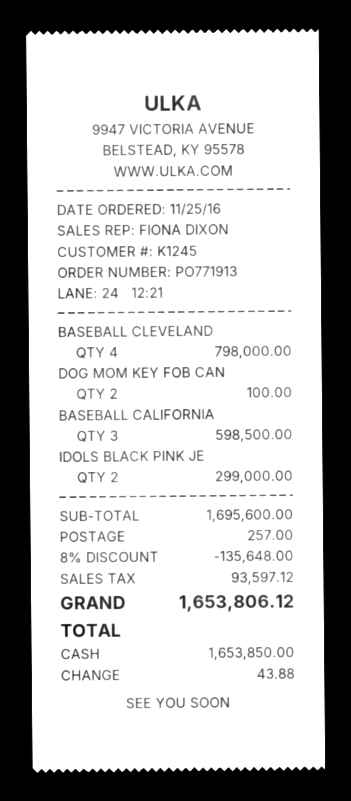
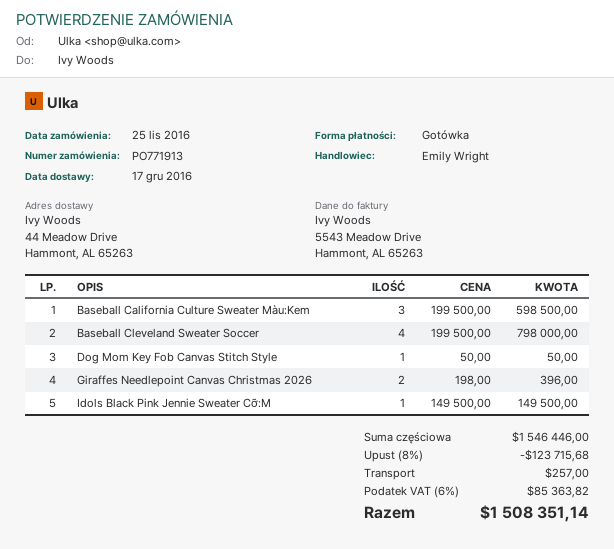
sales rep: FIONA DIXON -> Emily Wright
DOG MOM KEY FOB CAN: 2 for 100.00 -> 1 for 50.00
IDOLS BLACK PINK JE: 2 for 299000.00 -> 1 for 149500.00
Giraffes Needlepoint Canvas Christmas 2026: none -> 2 for 396.00
subtotal: 1695600.00 -> 1546446.00
discount: 8% = 135648.00 -> 8% = 123715.68
tax: 93597.12 -> 85363.82
total: 1653806.12 -> 1508351.14

